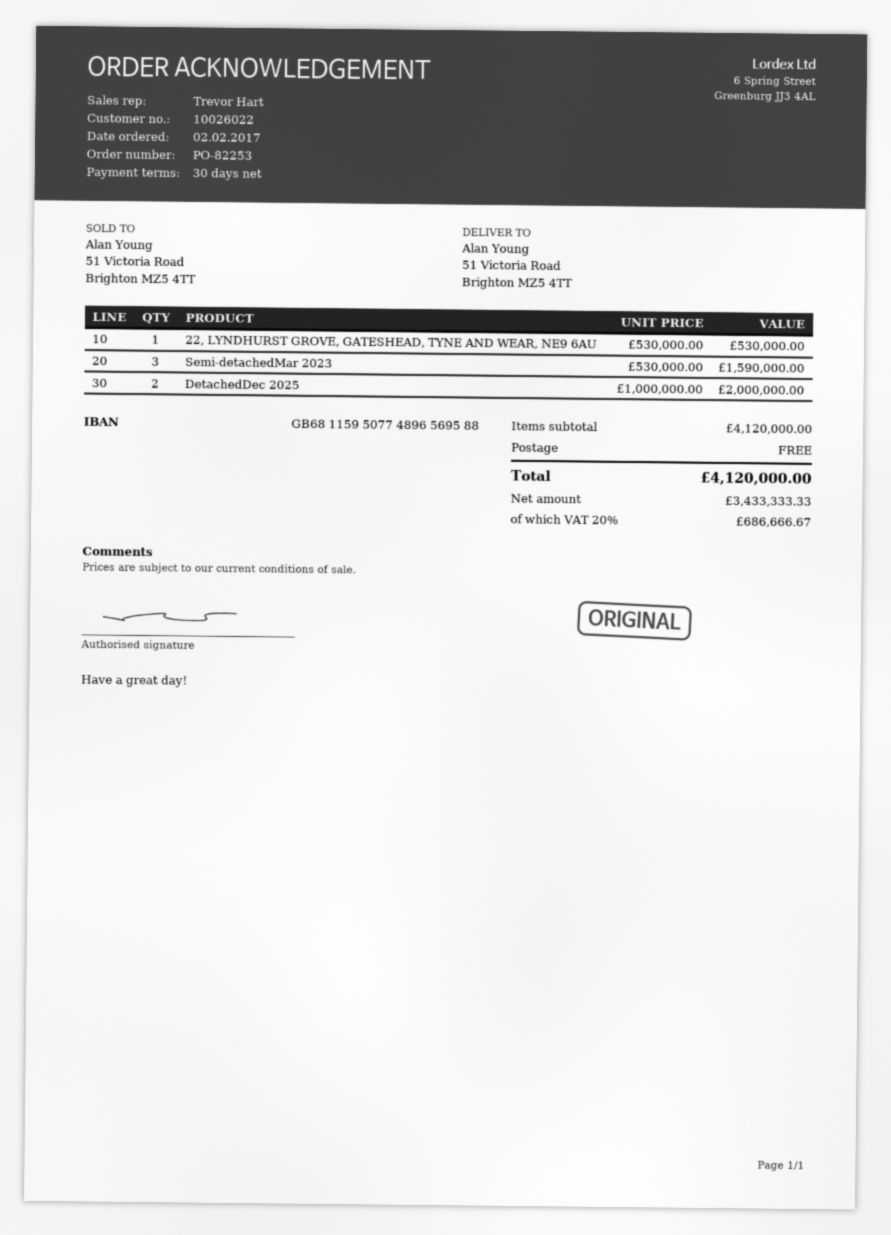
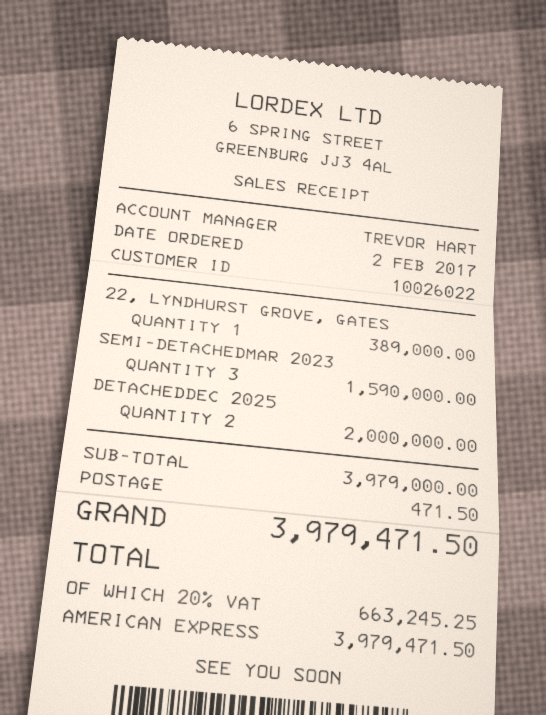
22, LYNDHURST GROVE, GATESHEAD, TYNE AND WEAR, NE9 6AU: 1 for 530000.00 -> 1 for 389000.00
subtotal: 4120000.00 -> 3979000.00
shipping: 0.00 -> 471.50
tax: 20% = 686666.67 -> 20% = 663245.25
total: 4120000.00 -> 3979471.50

